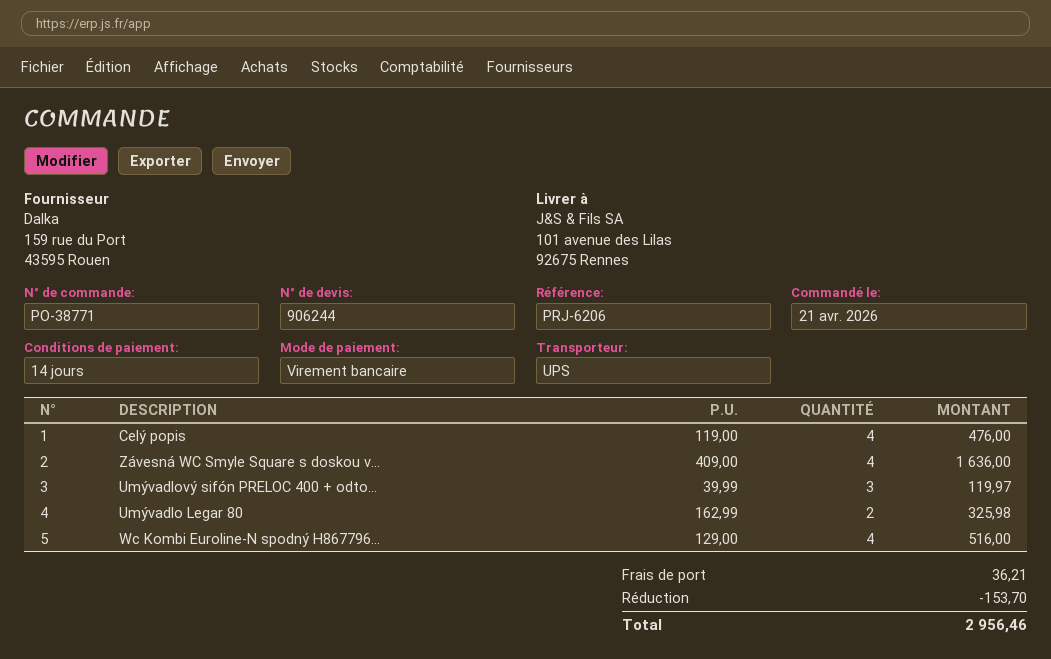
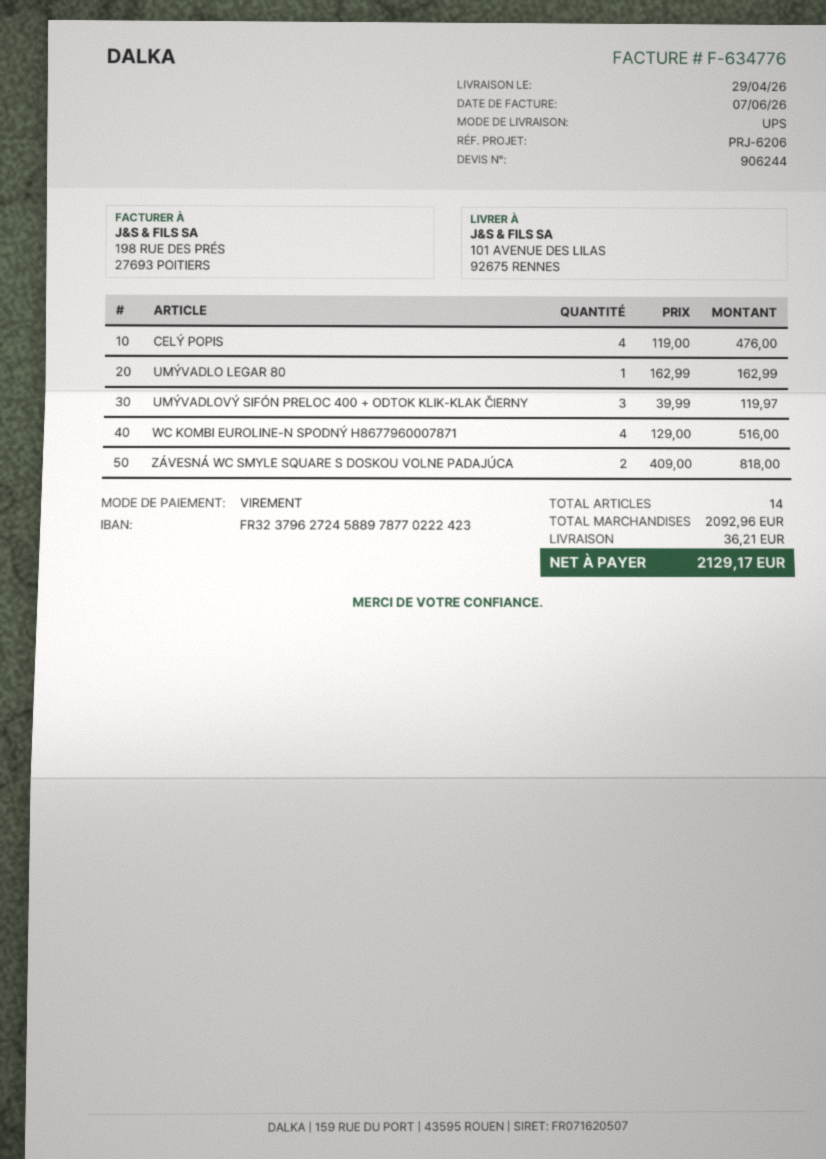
Závesná WC Smyle Square s doskou v...: 4 x 409.00 = 1636.00 -> 2 x 409.00 = 818.00
Umývadlo Legar 80: 2 x 162.99 = 325.98 -> 1 x 162.99 = 162.99
discount: 153.70 -> none
total: 2956.46 -> 2129.17

